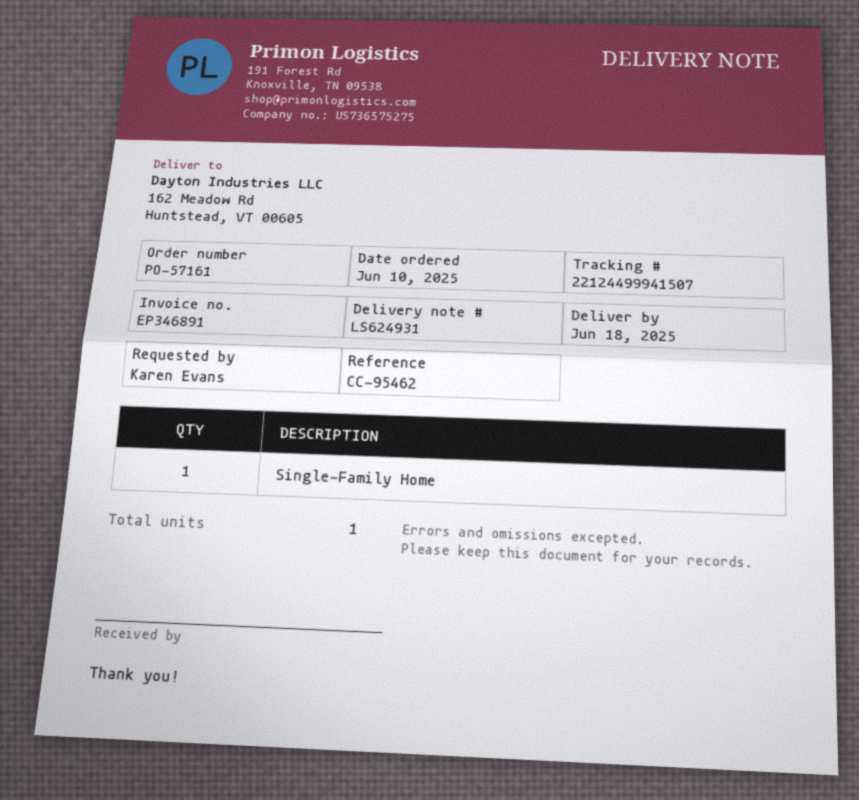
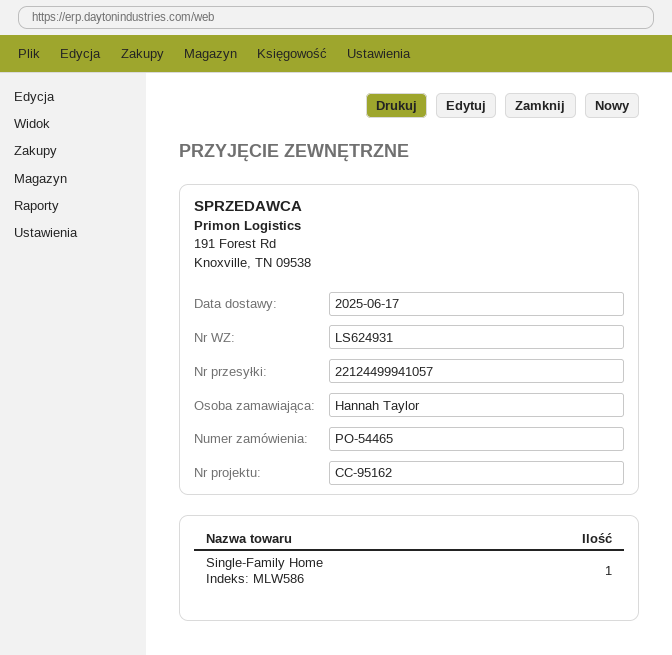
order number: PO-57161 -> PO-54465
delivery date: 2025-06-18 -> 2025-06-17
reference: CC-95462 -> CC-95162
ordered by: Karen Evans -> Hannah Taylor
tracking number: 22124499941507 -> 22124499941057

